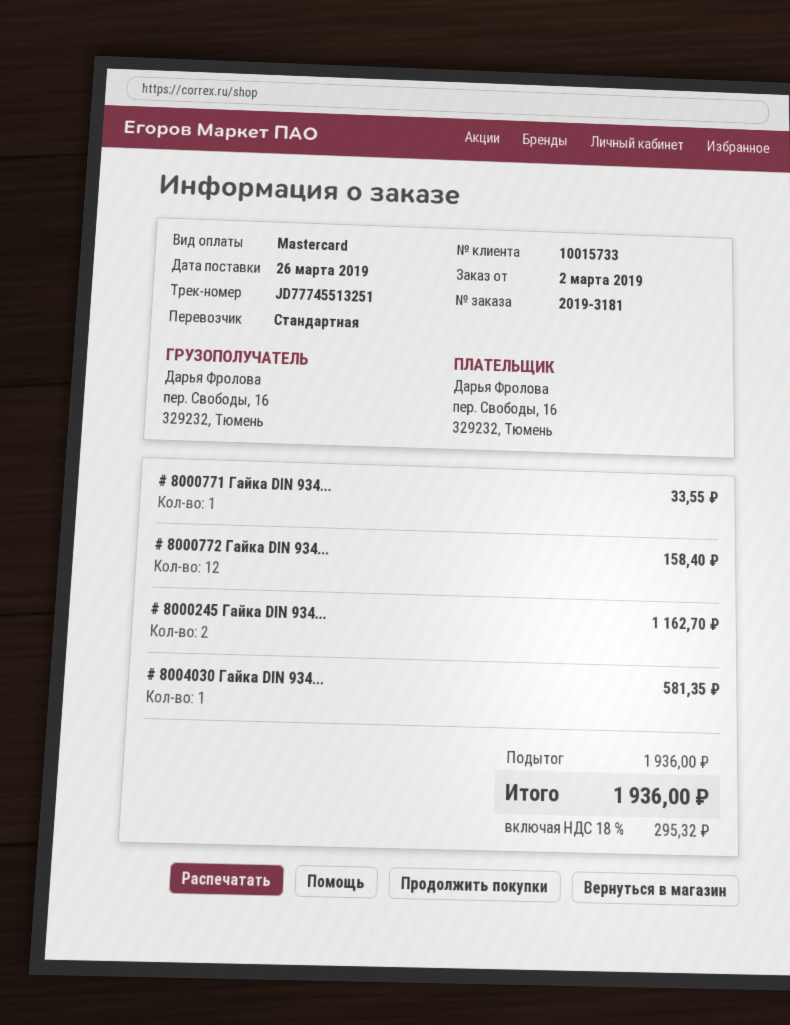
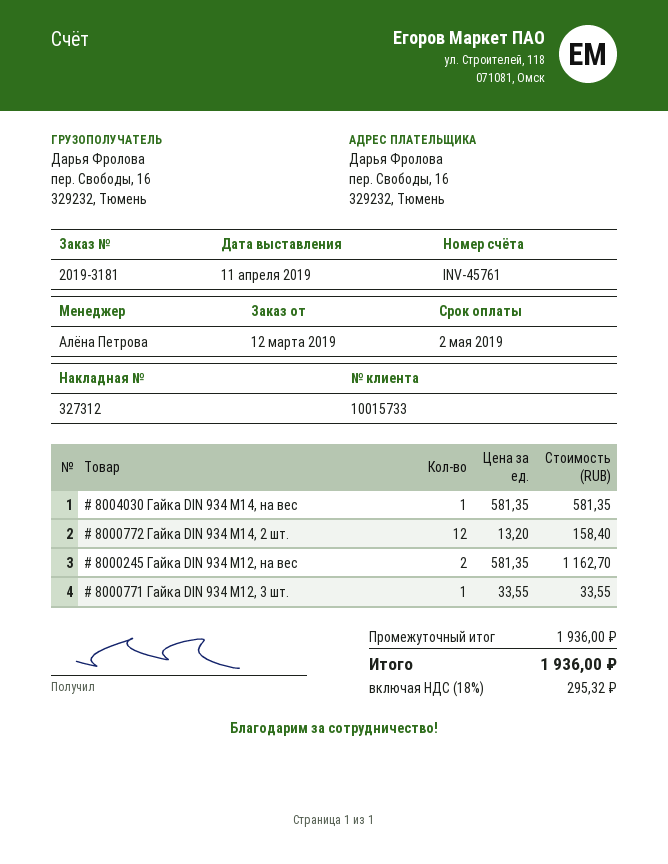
order date: 2019-03-02 -> 2019-03-12

